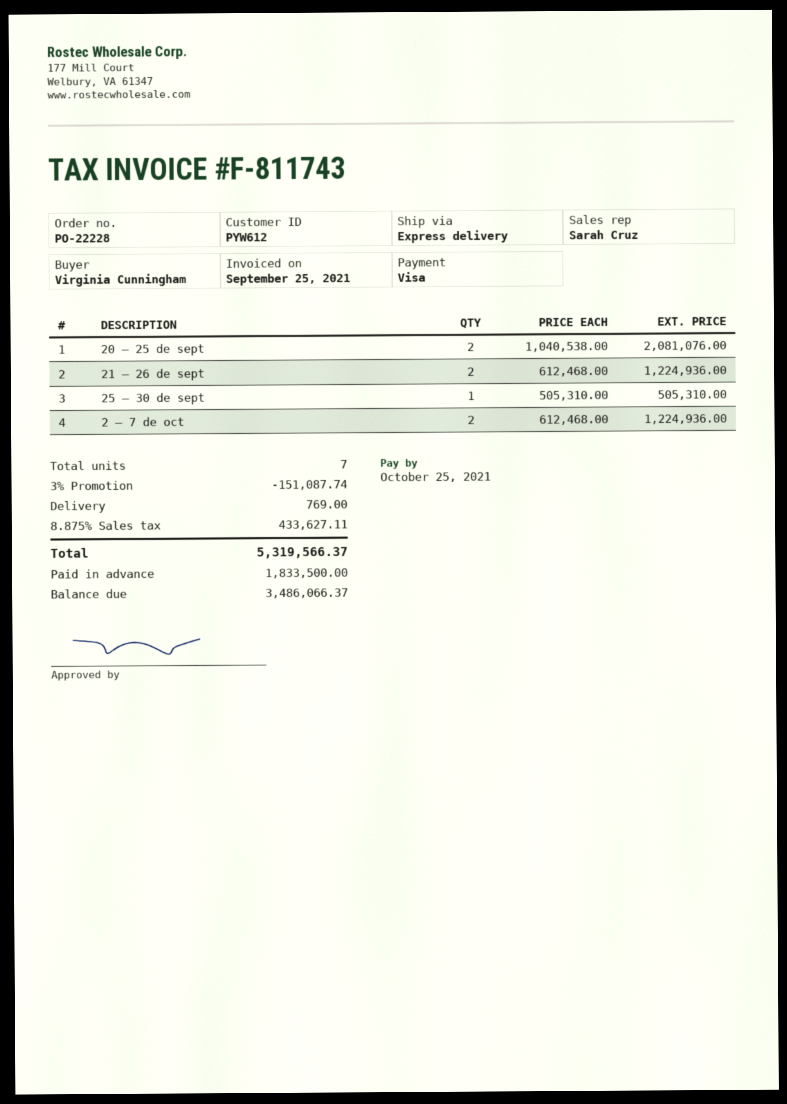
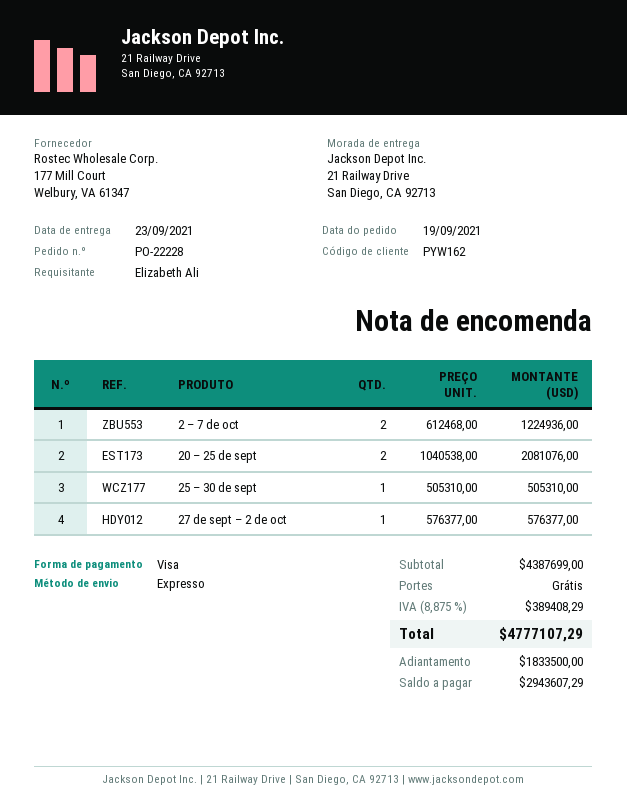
customer number: PYW612 -> PYW162
ordered by: Virginia Cunningham -> Elizabeth Ali
21 – 26 de sept: 2 x 612468.00 = 1224936.00 -> none
27 de sept – 2 de oct: none -> 1 x 576377.00 = 576377.00
discount: 3% = 151087.74 -> none
shipping: 769.00 -> 0.00
tax: 8.875% = 433627.11 -> 8.875% = 389408.29
total: 5319566.37 -> 4777107.29
balance: 3486066.37 -> 2943607.29

